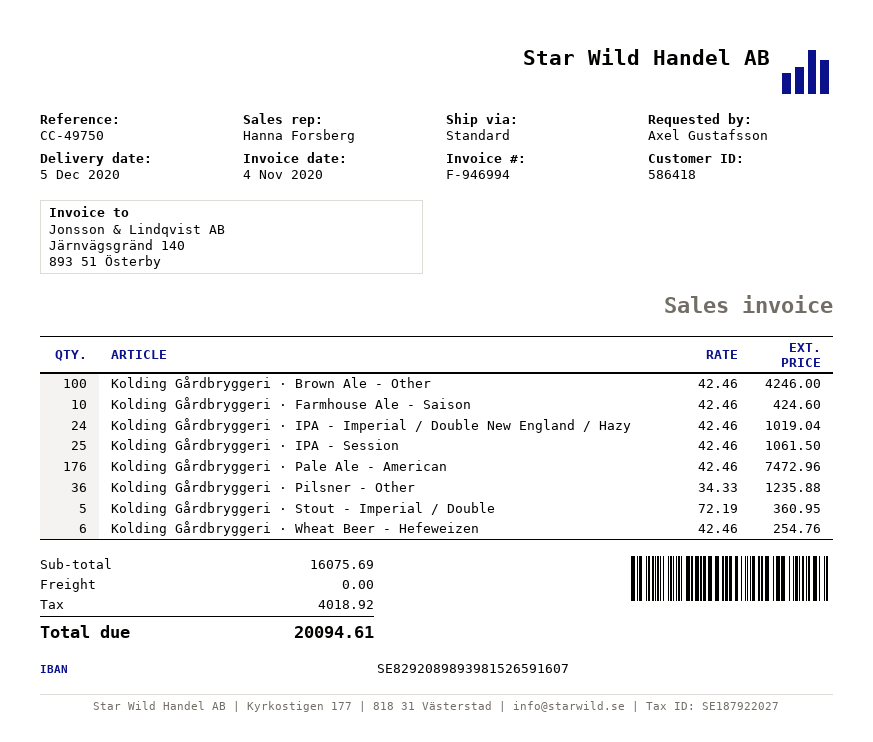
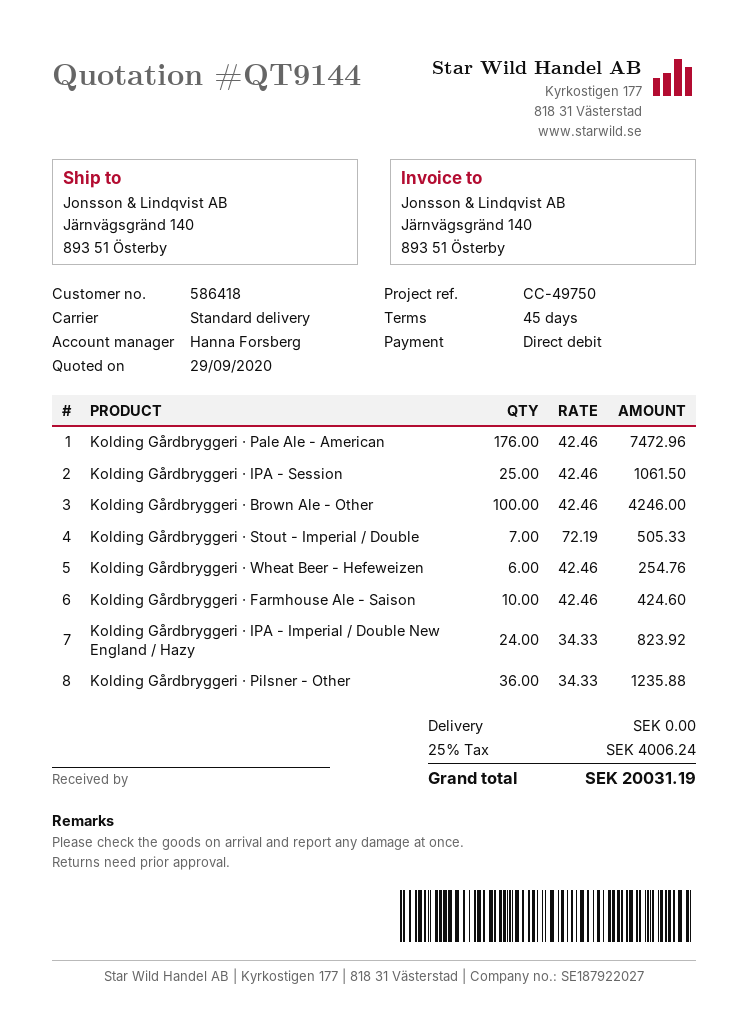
Kolding Gårdbryggeri · IPA - Imperial / Double New England / Hazy: 24 x 42.46 = 1019.04 -> 24 x 34.33 = 823.92
Kolding Gårdbryggeri · Stout - Imperial / Double: 5 x 72.19 = 360.95 -> 7 x 72.19 = 505.33
tax: 4018.92 -> 4006.24
total: 20094.61 -> 20031.19

